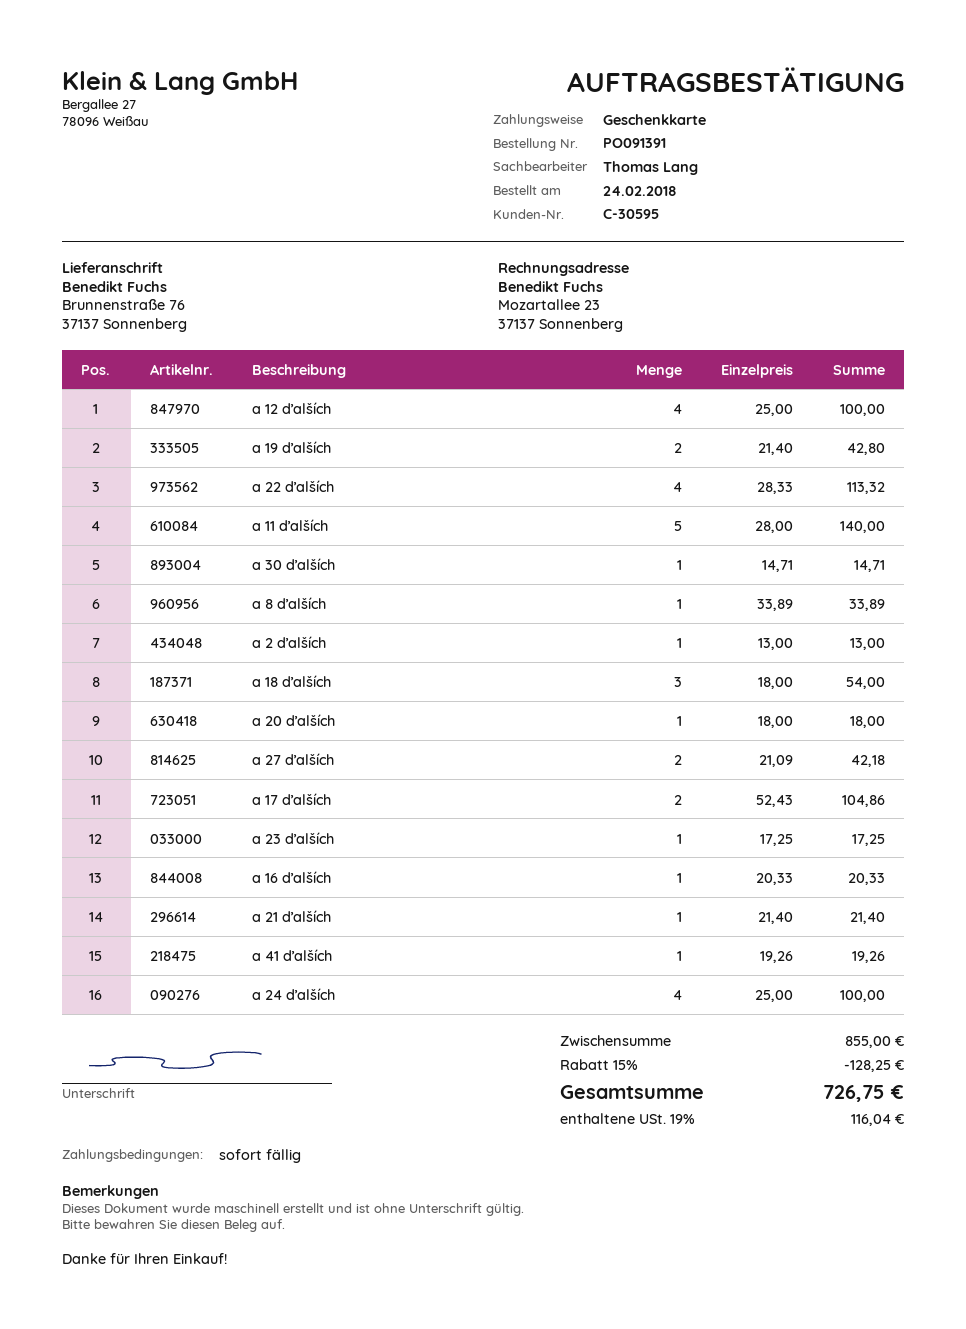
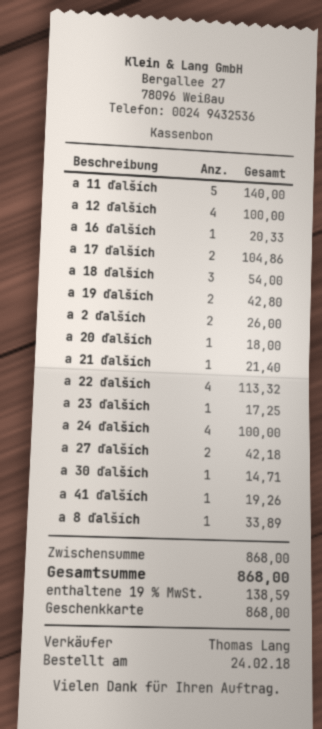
a 2 ďalších: 1 for 13.00 -> 2 for 26.00
subtotal: 855.00 -> 868.00
discount: 15% = 128.25 -> none
tax: 19% = 116.04 -> 19% = 138.59
total: 726.75 -> 868.00

